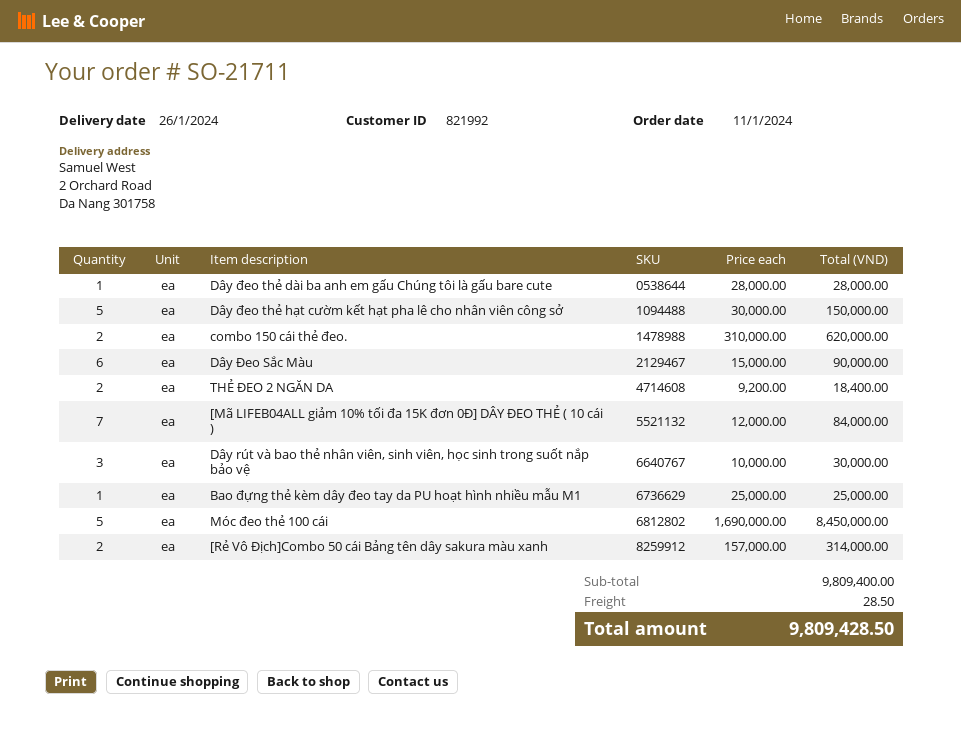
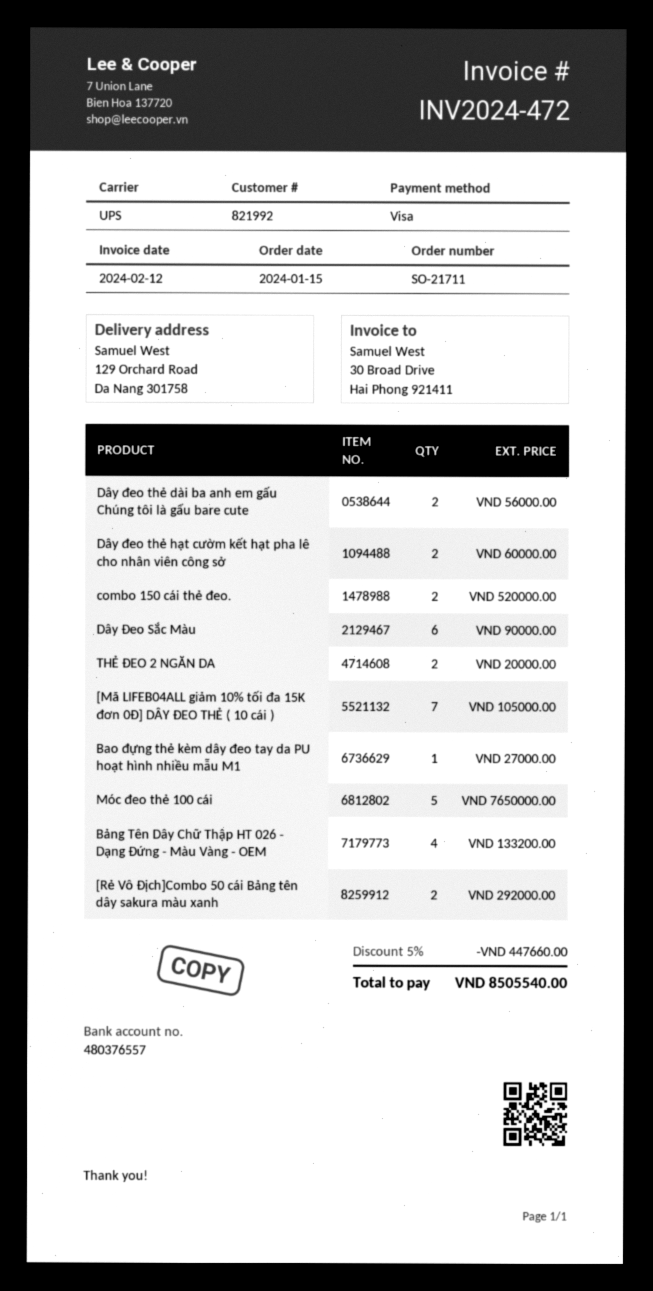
order date: 2024-01-11 -> 2024-01-15
ship to: 2 Orchard Road, Da Nang 301758 -> 129 Orchard Road, Da Nang 301758
Dây đeo thẻ dài ba anh em gấu Chúng tôi là gấu bare cute: 1 for 28000.00 -> 2 for 56000.00
Dây đeo thẻ hạt cườm kết hạt pha lê cho nhân viên công sở: 5 for 150000.00 -> 2 for 60000.00
combo 150 cái thẻ đeo.: 2 for 620000.00 -> 2 for 520000.00
THẺ ĐEO 2 NGĂN DA: 2 for 18400.00 -> 2 for 20000.00
[Mã LIFEB04ALL giảm 10% tối đa 15K đơn 0Đ] DÂY ĐEO THẺ ( 10 cái ): 7 for 84000.00 -> 7 for 105000.00
Dây rút và bao thẻ nhân viên, sinh viên, học sinh trong suốt nắp bảo vệ: 3 for 30000.00 -> none
Bao đựng thẻ kèm dây đeo tay da PU hoạt hình nhiều mẫu M1: 1 for 25000.00 -> 1 for 27000.00
Móc đeo thẻ 100 cái: 5 for 8450000.00 -> 5 for 7650000.00
[Rẻ Vô Địch]Combo 50 cái Bảng tên dây sakura màu xanh: 2 for 314000.00 -> 2 for 292000.00
Bảng Tên Dây Chữ Thập HT 026 - Dạng Đứng - Màu Vàng - OEM: none -> 4 for 133200.00
discount: none -> 5% = 447660.00
shipping: 28.50 -> none
total: 9809428.50 -> 8505540.00

